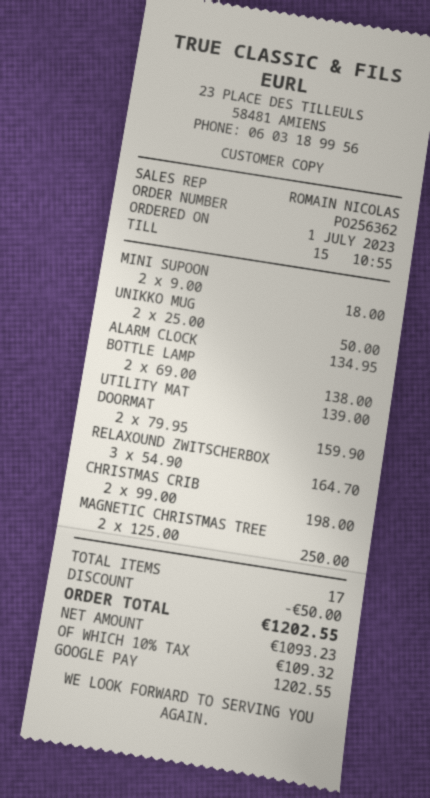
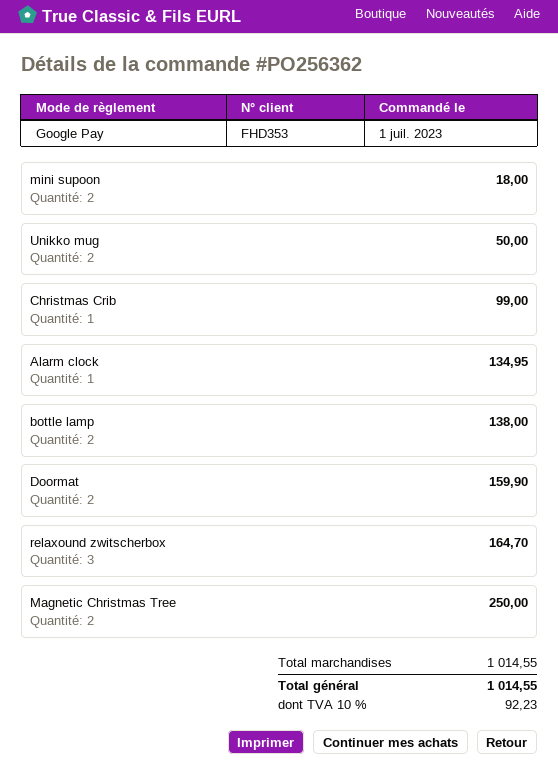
UTILITY MAT: 1 for 139.00 -> none
CHRISTMAS CRIB: 2 for 198.00 -> 1 for 99.00
discount: 50.00 -> none
tax: 10% = 109.32 -> 10% = 92.23
total: 1202.55 -> 1014.55

